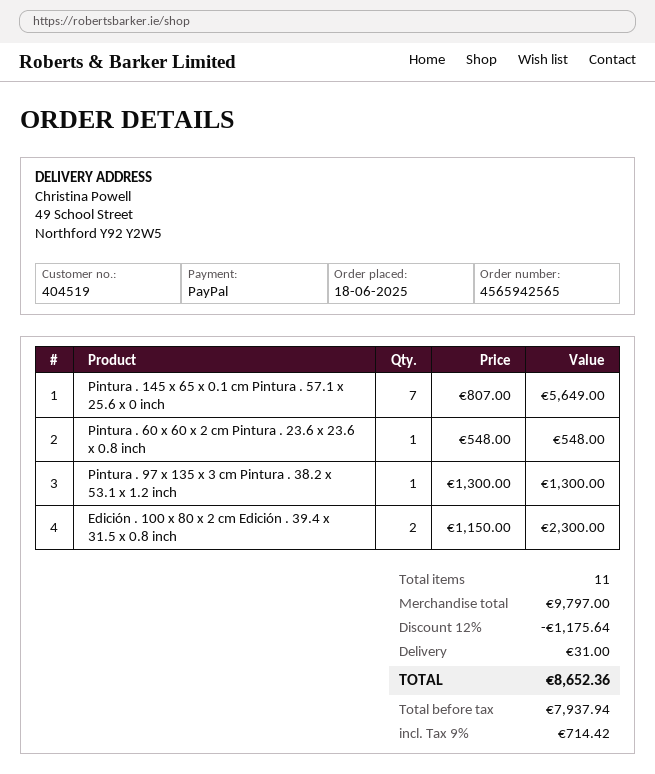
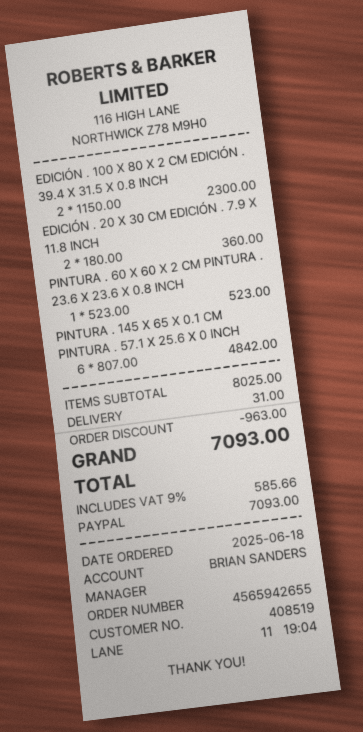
order number: 4565942565 -> 4565942655
customer number: 404519 -> 408519
Pintura . 145 x 65 x 0.1 cm Pintura . 57.1 x 25.6 x 0 inch: 7 x 807.00 = 5649.00 -> 6 x 807.00 = 4842.00
Pintura . 60 x 60 x 2 cm Pintura . 23.6 x 23.6 x 0.8 inch: 1 x 548.00 = 548.00 -> 1 x 523.00 = 523.00
Pintura . 97 x 135 x 3 cm Pintura . 38.2 x 53.1 x 1.2 inch: 1 x 1300.00 = 1300.00 -> none
EDICIÓN . 20 X 30 CM EDICIÓN . 7.9 X 11.8 INCH: none -> 2 x 180.00 = 360.00
subtotal: 9797.00 -> 8025.00
discount: 1175.64 -> 963.00
tax: 9% = 714.42 -> 9% = 585.66
total: 8652.36 -> 7093.00

